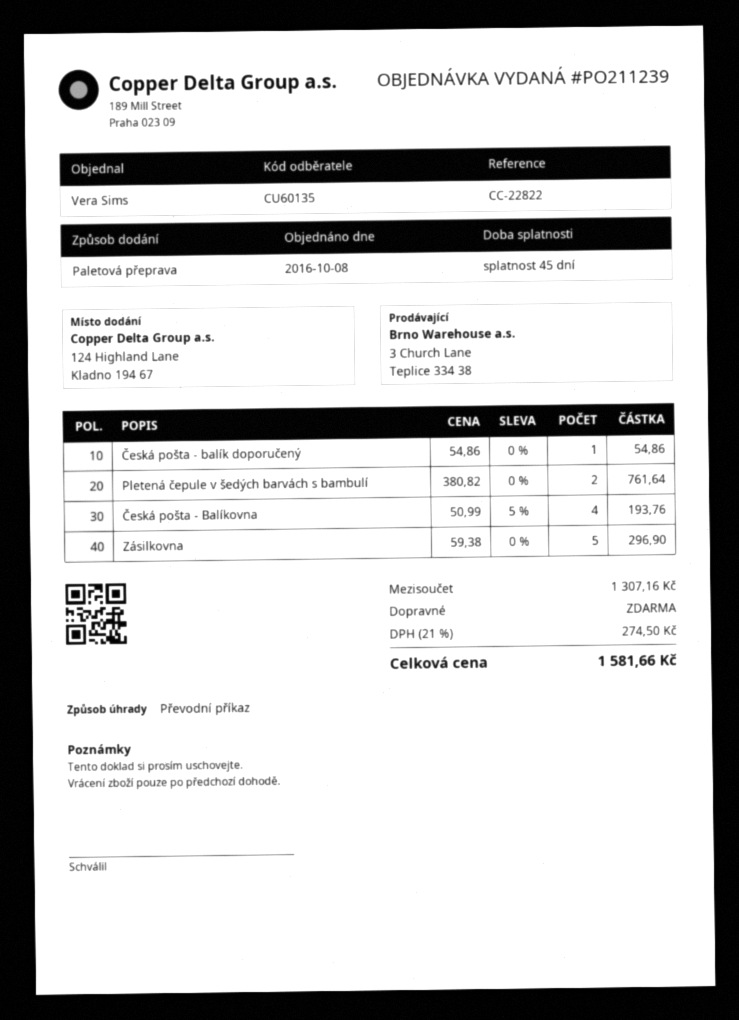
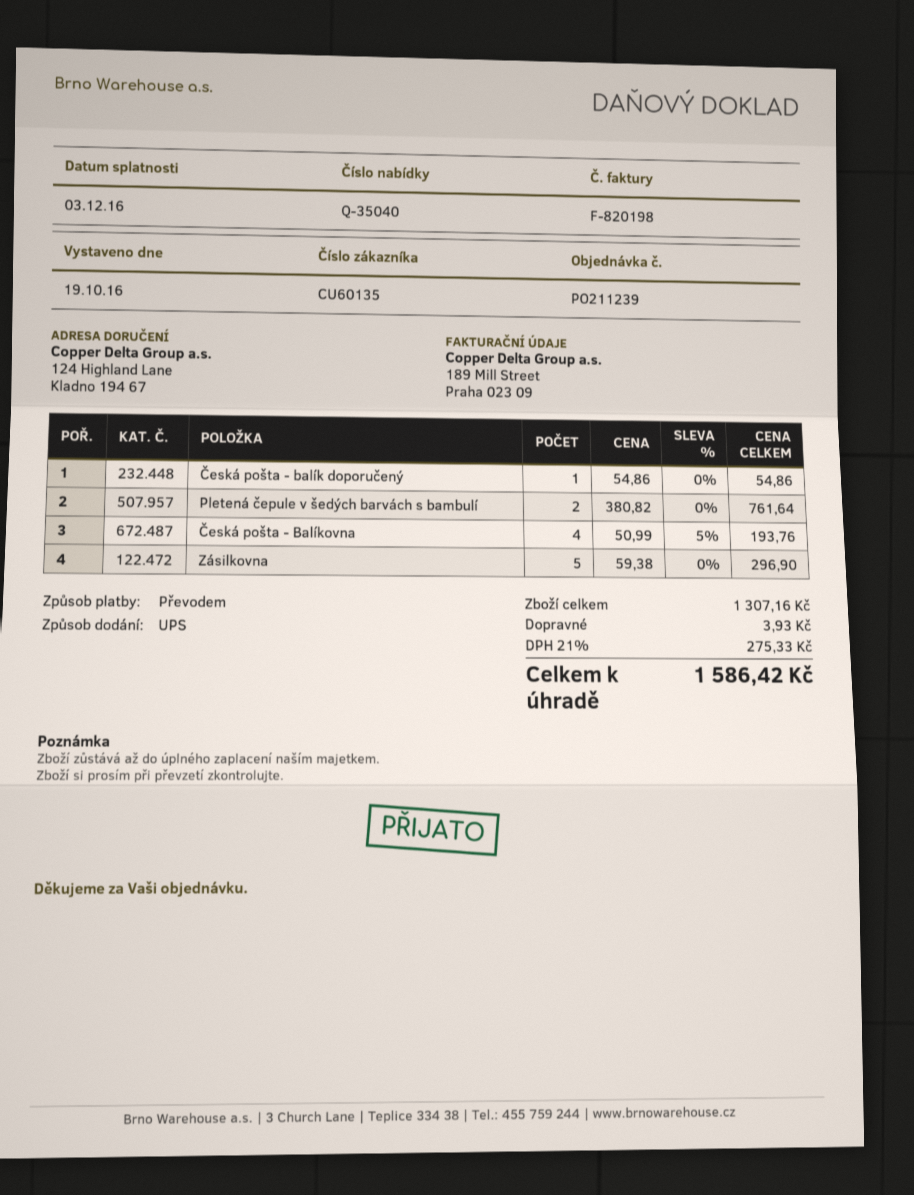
shipping method: pallet freight -> UPS
shipping: 0.00 -> 3.93
tax: 21% = 274.50 -> 21% = 275.33
total: 1581.66 -> 1586.42

